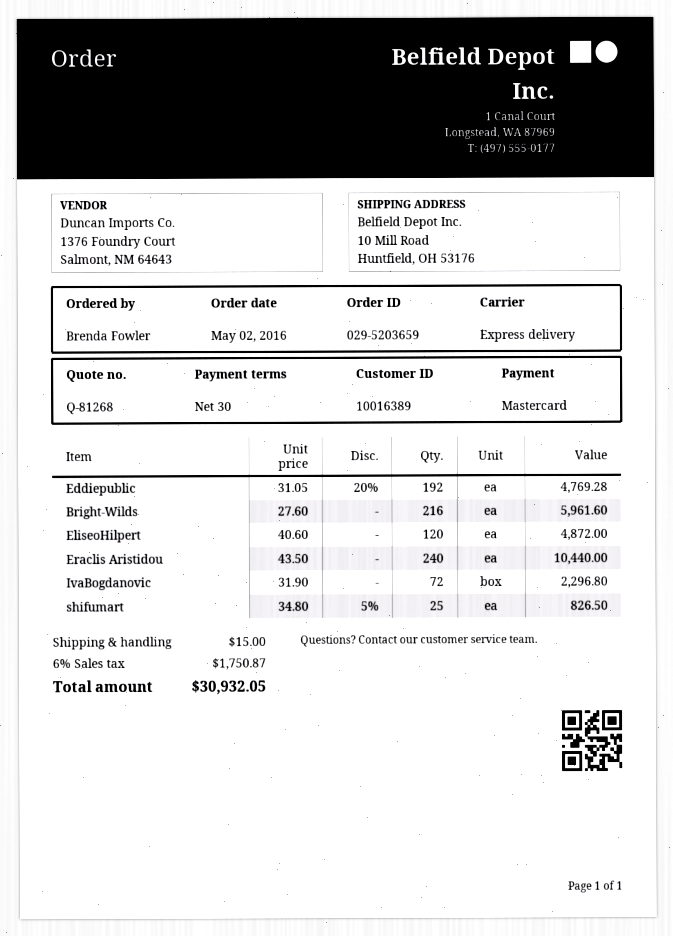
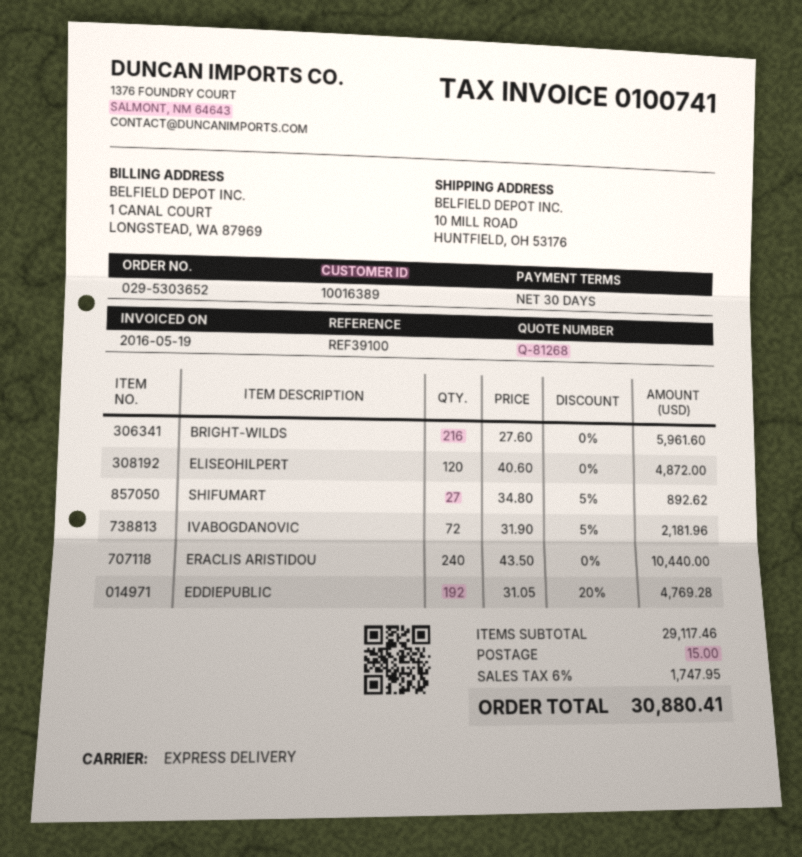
order number: 029-5203659 -> 029-5303652
IvaBogdanovic: 72 x 31.90 = 2296.80 -> 72 x 31.90 - 5% = 2181.96
shifumart: 25 x 34.80 - 5% = 826.50 -> 27 x 34.80 - 5% = 892.62
tax: 6% = 1750.87 -> 6% = 1747.95
total: 30932.05 -> 30880.41

